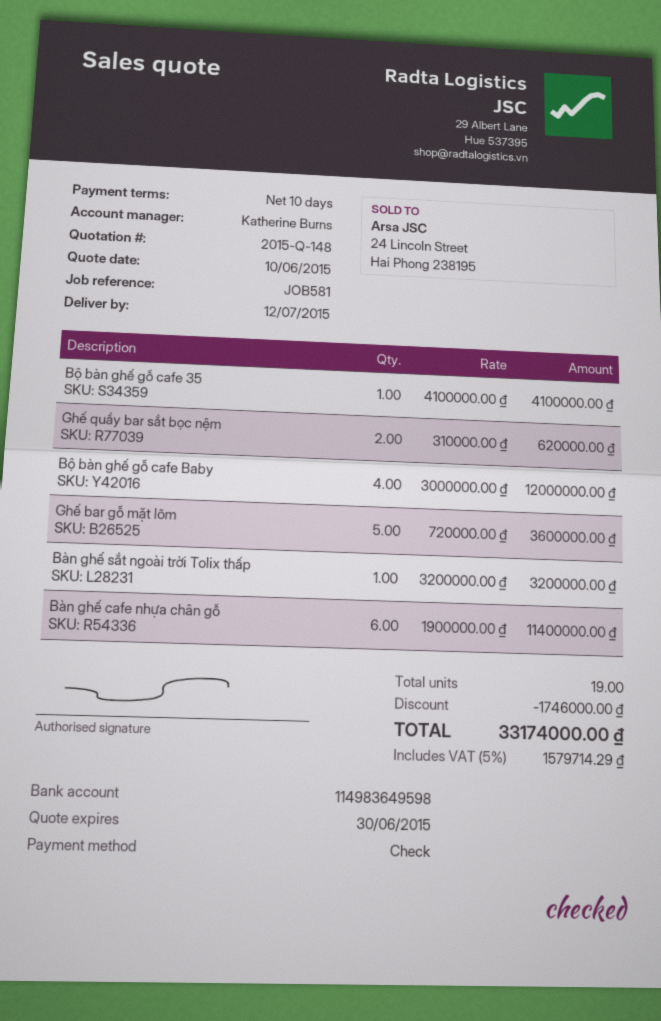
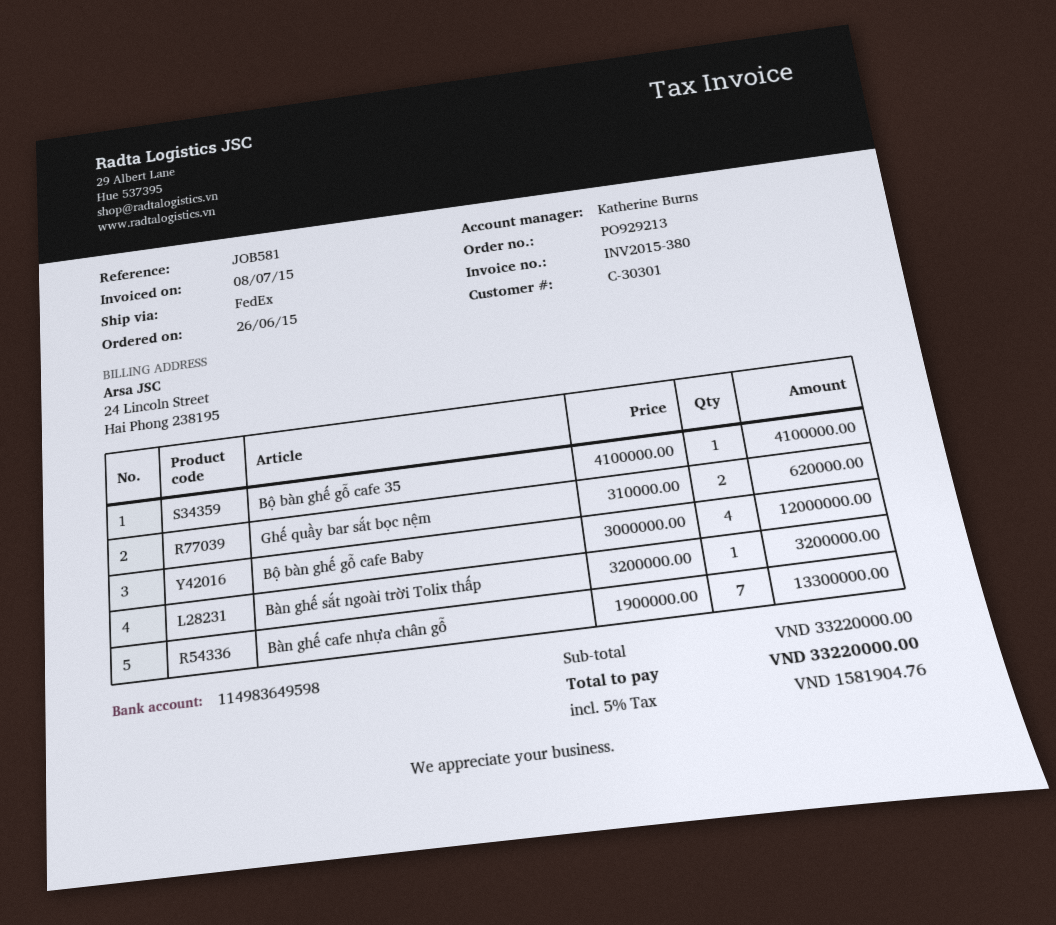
Ghế bar gỗ mặt lõm: 5 x 720000.00 = 3600000.00 -> none
Bàn ghế cafe nhựa chân gỗ: 6 x 1900000.00 = 11400000.00 -> 7 x 1900000.00 = 13300000.00
discount: 1746000.00 -> none
tax: 5% = 1579714.29 -> 5% = 1581904.76
total: 33174000.00 -> 33220000.00

